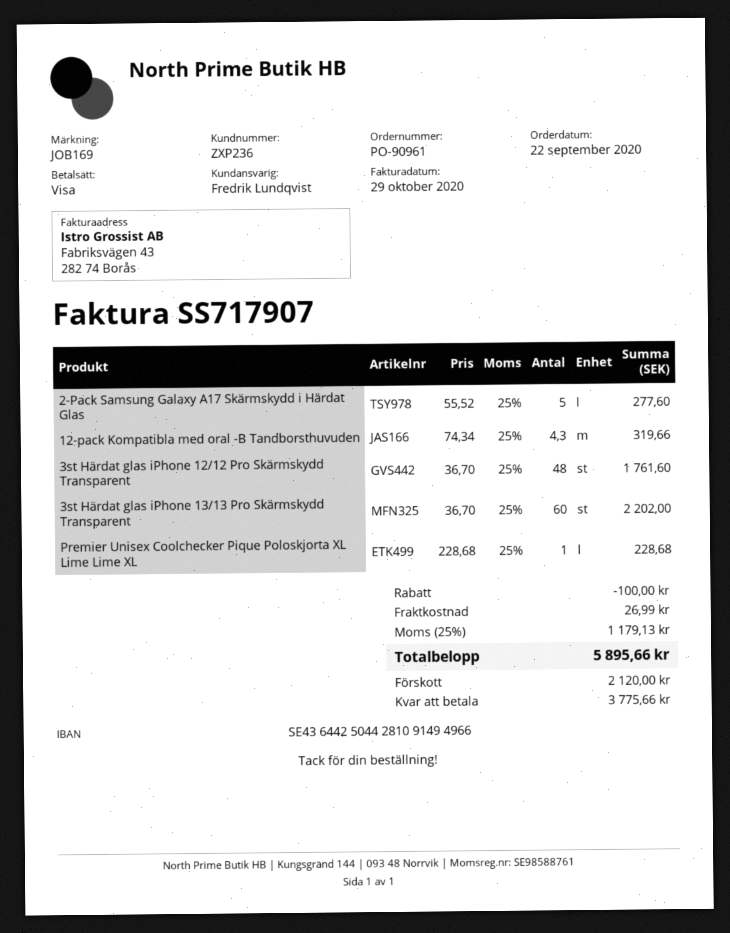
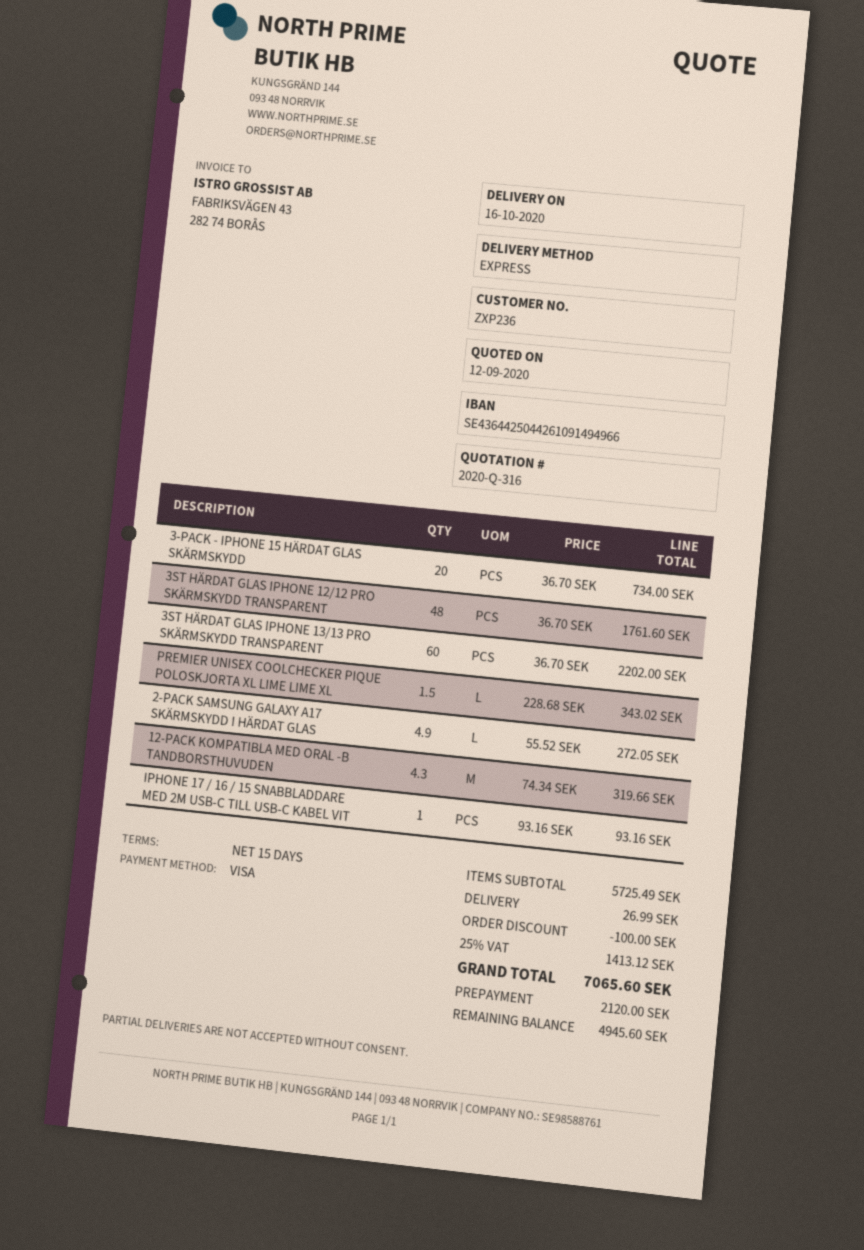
bank account: SE4364425044281091494966 -> SE4364425044261091494966
2-Pack Samsung Galaxy A17 Skärmskydd i Härdat Glas: 5 x 55.52 = 277.60 -> 4.9 x 55.52 = 272.05
Premier Unisex Coolchecker Pique Poloskjorta XL Lime Lime XL: 1 x 228.68 = 228.68 -> 1.5 x 228.68 = 343.02
3-PACK - IPHONE 15 HÄRDAT GLAS SKÄRMSKYDD: none -> 20 x 36.70 = 734.00
IPHONE 17 / 16 / 15 SNABBLADDARE MED 2M USB-C TILL USB-C KABEL VIT: none -> 1 x 93.16 = 93.16
tax: 25% = 1179.13 -> 25% = 1413.12
total: 5895.66 -> 7065.60
balance: 3775.66 -> 4945.60

